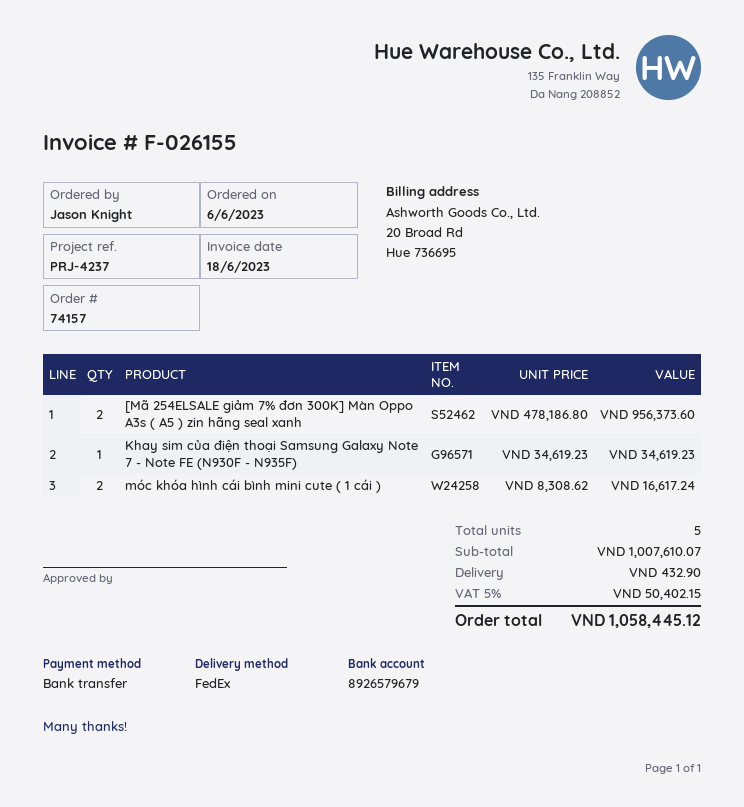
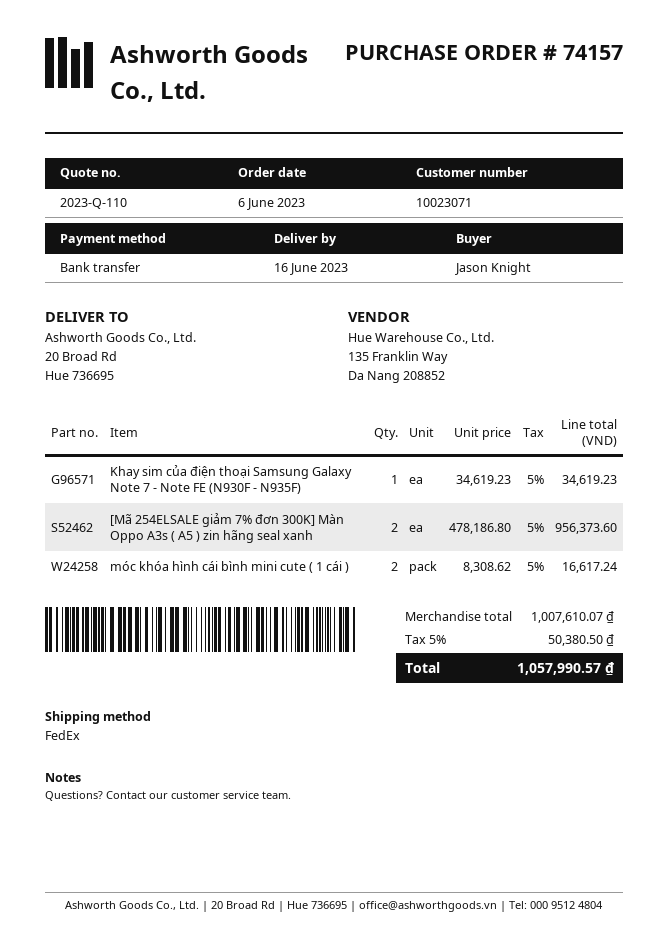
shipping: 432.90 -> none
tax: 5% = 50402.15 -> 5% = 50380.50
total: 1058445.12 -> 1057990.57

